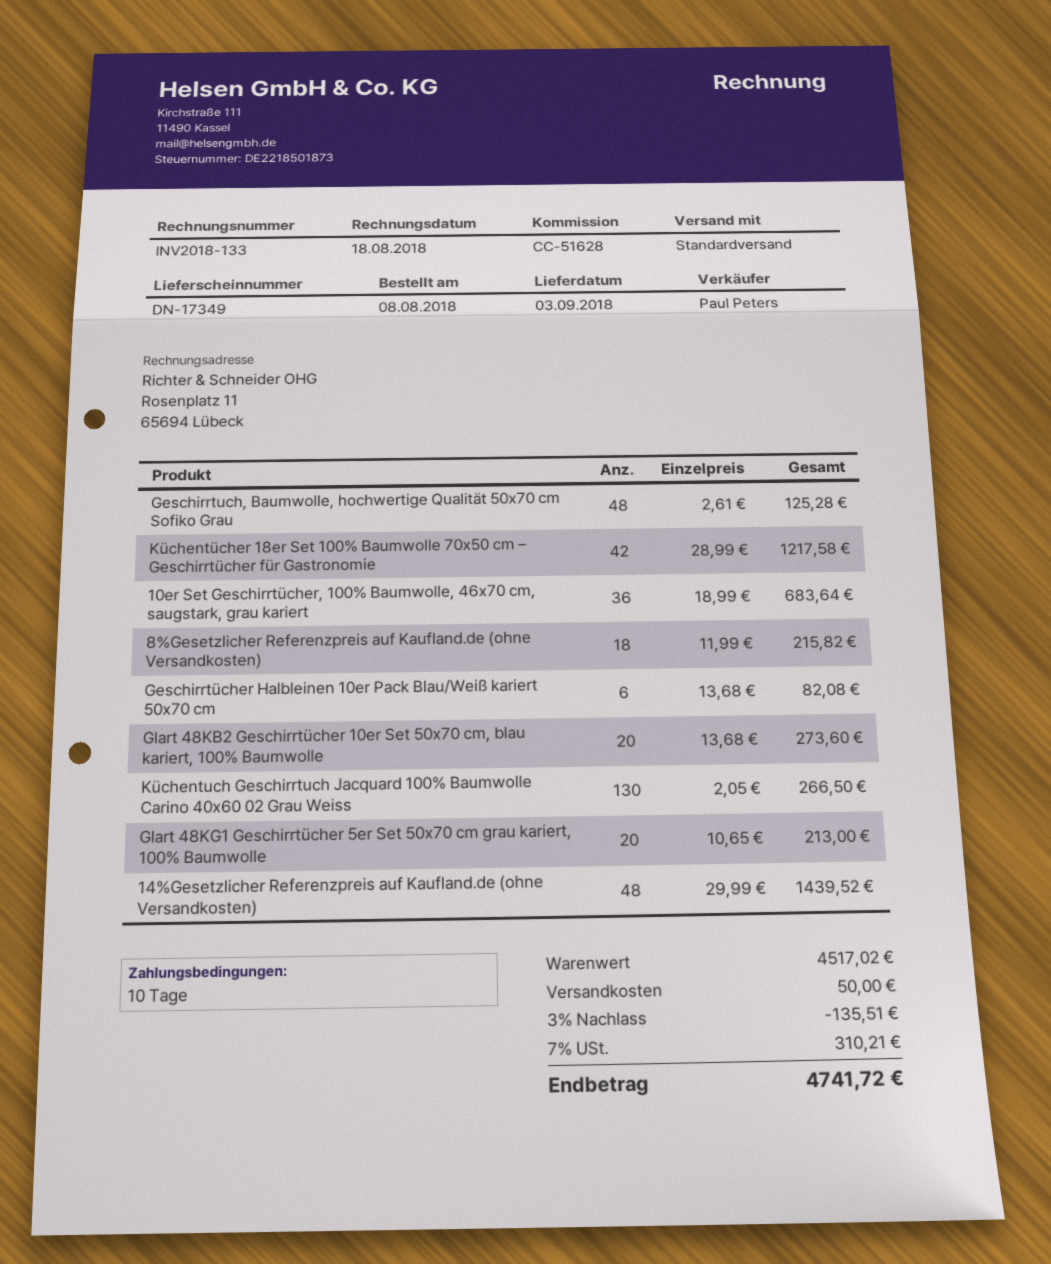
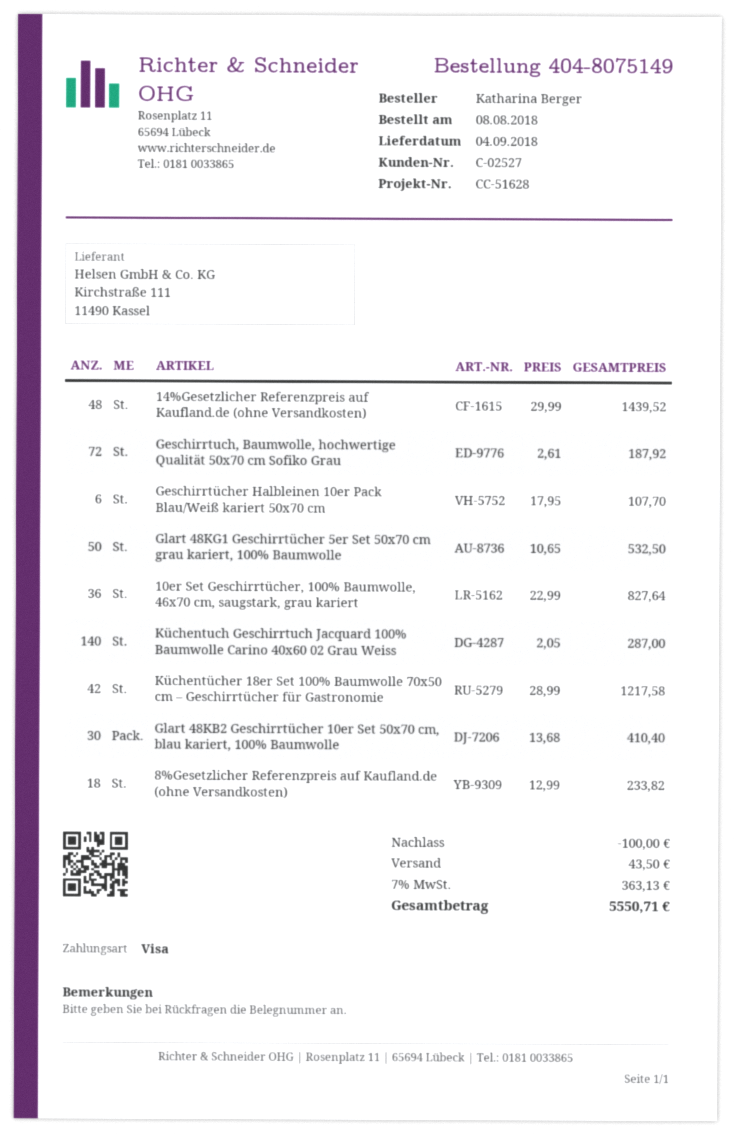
delivery date: 2018-09-03 -> 2018-09-04
Geschirrtuch, Baumwolle, hochwertige Qualität 50x70 cm Sofiko Grau: 48 x 2.61 = 125.28 -> 72 x 2.61 = 187.92
10er Set Geschirrtücher, 100% Baumwolle, 46x70 cm, saugstark, grau kariert: 36 x 18.99 = 683.64 -> 36 x 22.99 = 827.64
8%Gesetzlicher Referenzpreis auf Kaufland.de (ohne Versandkosten): 18 x 11.99 = 215.82 -> 18 x 12.99 = 233.82
Geschirrtücher Halbleinen 10er Pack Blau/Weiß kariert 50x70 cm: 6 x 13.68 = 82.08 -> 6 x 17.95 = 107.70
Glart 48KB2 Geschirrtücher 10er Set 50x70 cm, blau kariert, 100% Baumwolle: 20 x 13.68 = 273.60 -> 30 x 13.68 = 410.40
Küchentuch Geschirrtuch Jacquard 100% Baumwolle Carino 40x60 02 Grau Weiss: 130 x 2.05 = 266.50 -> 140 x 2.05 = 287.00
Glart 48KG1 Geschirrtücher 5er Set 50x70 cm grau kariert, 100% Baumwolle: 20 x 10.65 = 213.00 -> 50 x 10.65 = 532.50
discount: 135.51 -> 100.00
shipping: 50.00 -> 43.50
tax: 7% = 310.21 -> 7% = 363.13
total: 4741.72 -> 5550.71

